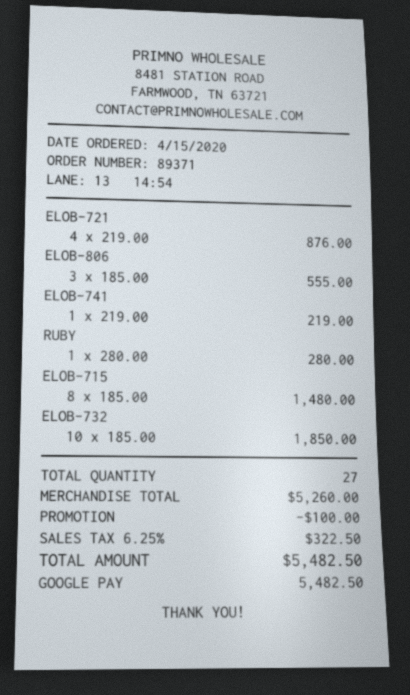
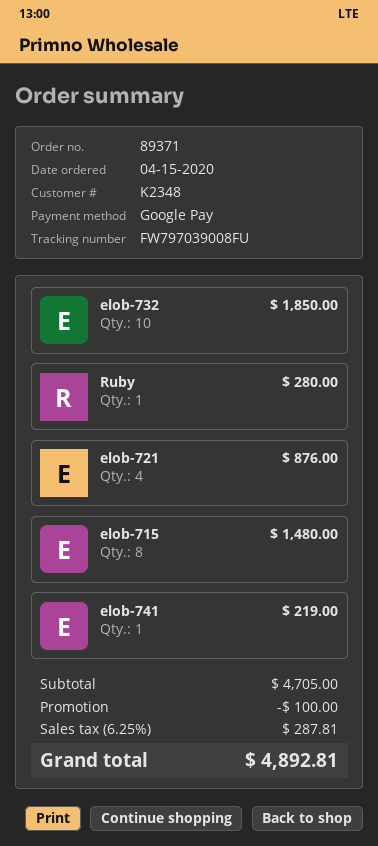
ELOB-806: 3 for 555.00 -> none
subtotal: 5260.00 -> 4705.00
tax: 6.25% = 322.50 -> 6.25% = 287.81
total: 5482.50 -> 4892.81

